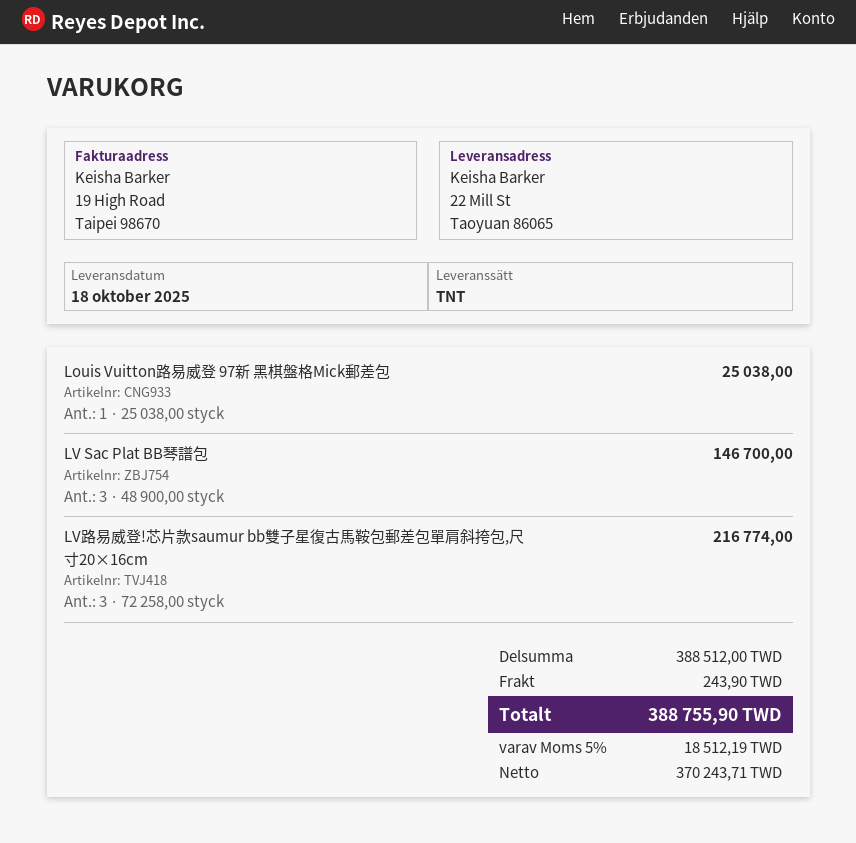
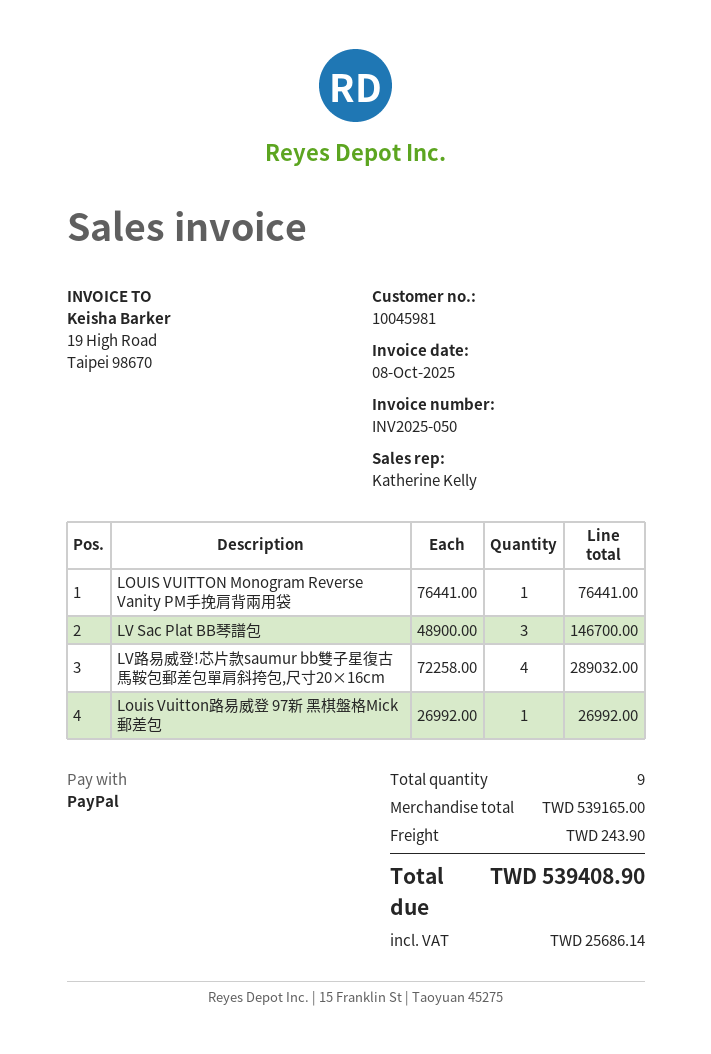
Louis Vuitton路易威登 97新 黑棋盤格Mick郵差包: 1 x 25038.00 = 25038.00 -> 1 x 26992.00 = 26992.00
LV路易威登!芯片款saumur bb雙子星復古馬鞍包郵差包單肩斜挎包,尺寸20×16cm: 3 x 72258.00 = 216774.00 -> 4 x 72258.00 = 289032.00
LOUIS VUITTON Monogram Reverse Vanity PM手挽肩背兩用袋: none -> 1 x 76441.00 = 76441.00
subtotal: 388512.00 -> 539165.00
tax: 18512.19 -> 25686.14
total: 388755.90 -> 539408.90

